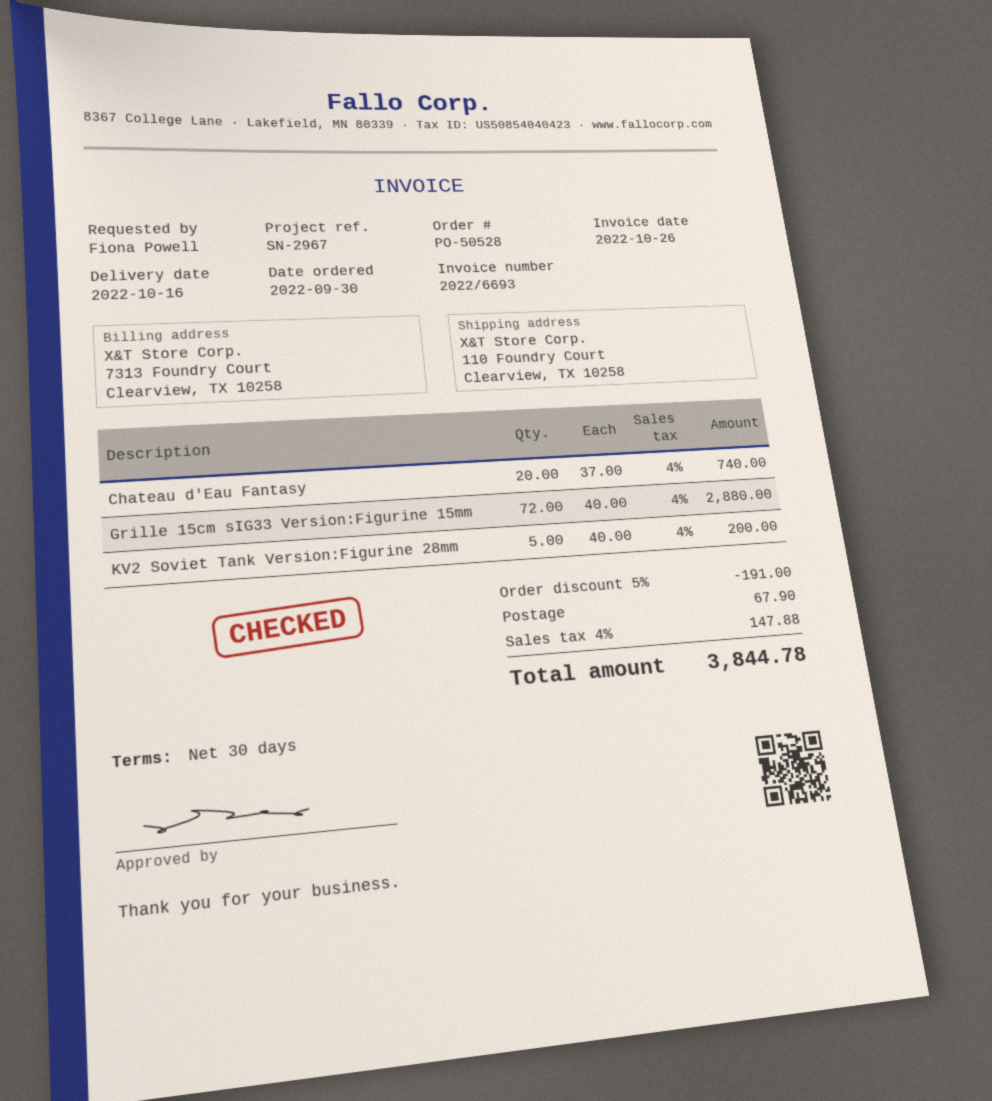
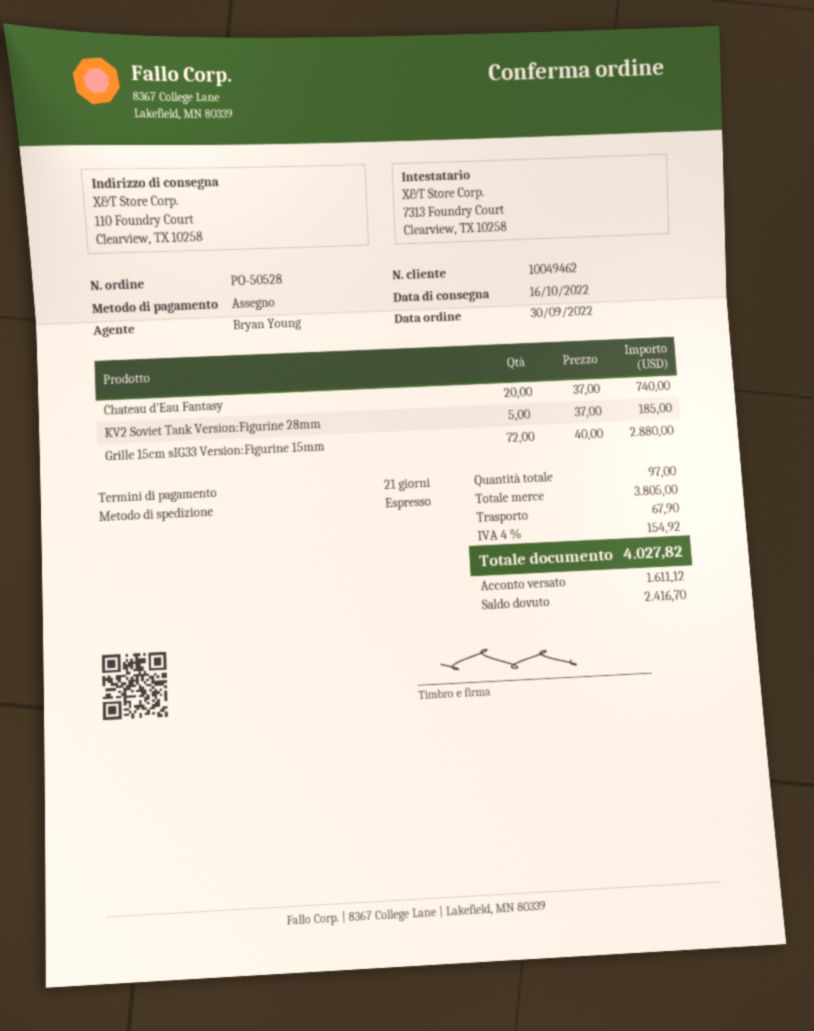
payment terms: 30 days -> 21 days
KV2 Soviet Tank Version:Figurine 28mm: 5 x 40.00 = 200.00 -> 5 x 37.00 = 185.00
discount: 5% = 191.00 -> none
tax: 4% = 147.88 -> 4% = 154.92
total: 3844.78 -> 4027.82

